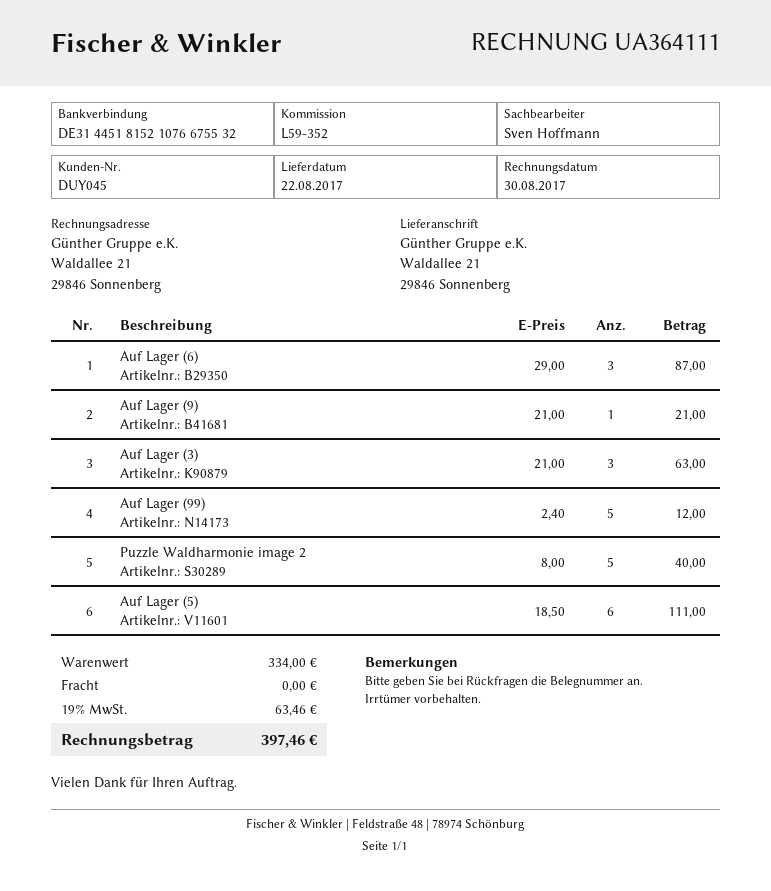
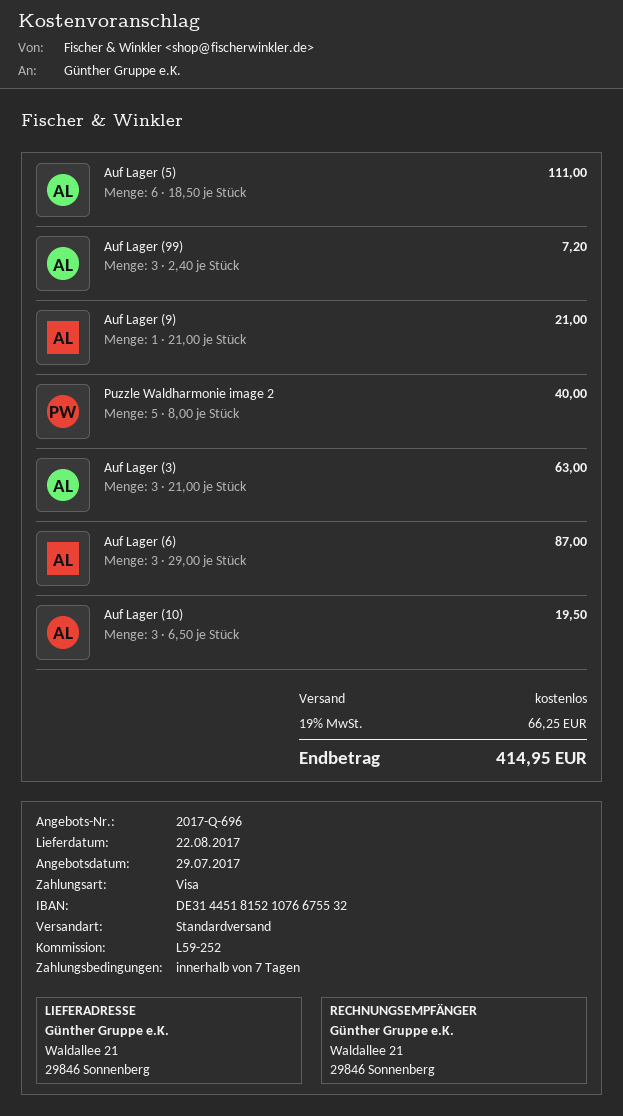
reference: L59-352 -> L59-252
Auf Lager (99): 5 x 2.40 = 12.00 -> 3 x 2.40 = 7.20
Auf Lager (10): none -> 3 x 6.50 = 19.50
tax: 19% = 63.46 -> 19% = 66.25
total: 397.46 -> 414.95

